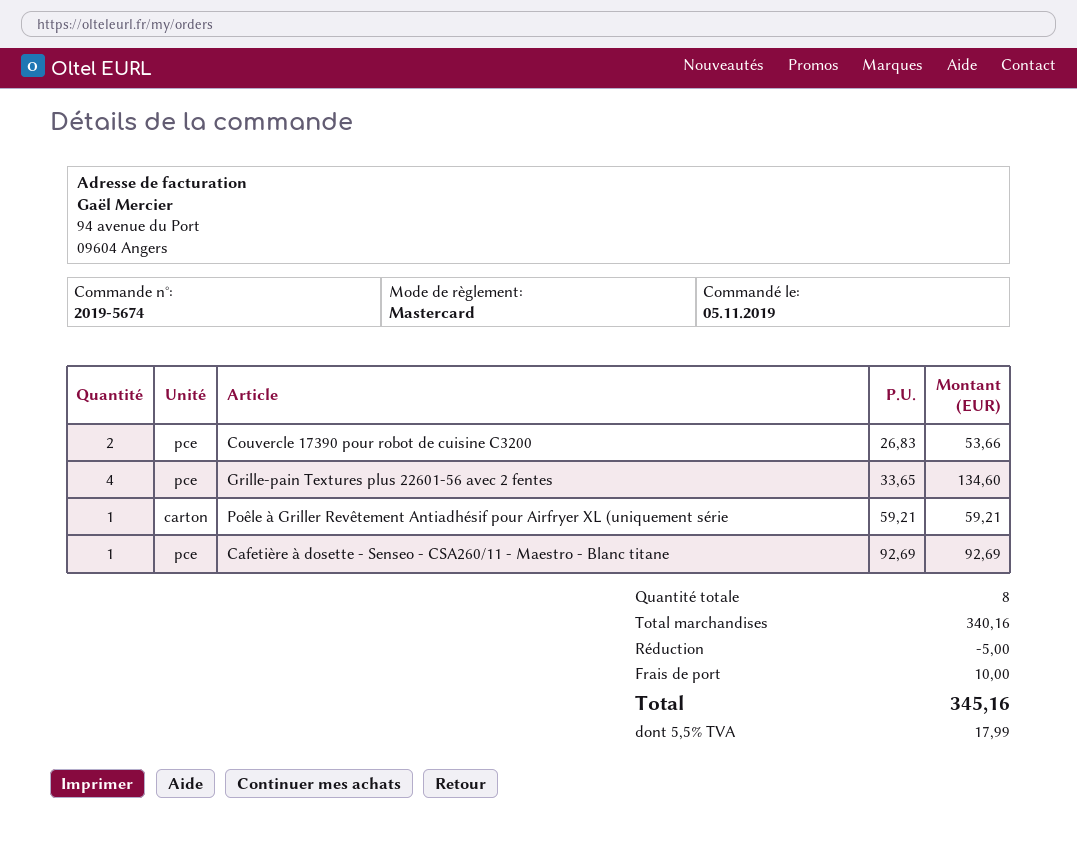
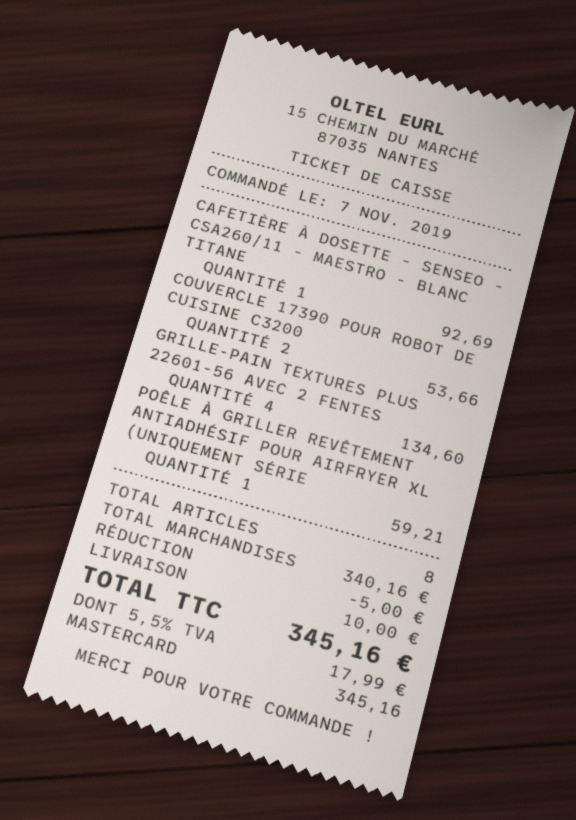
order date: 2019-11-05 -> 2019-11-07

